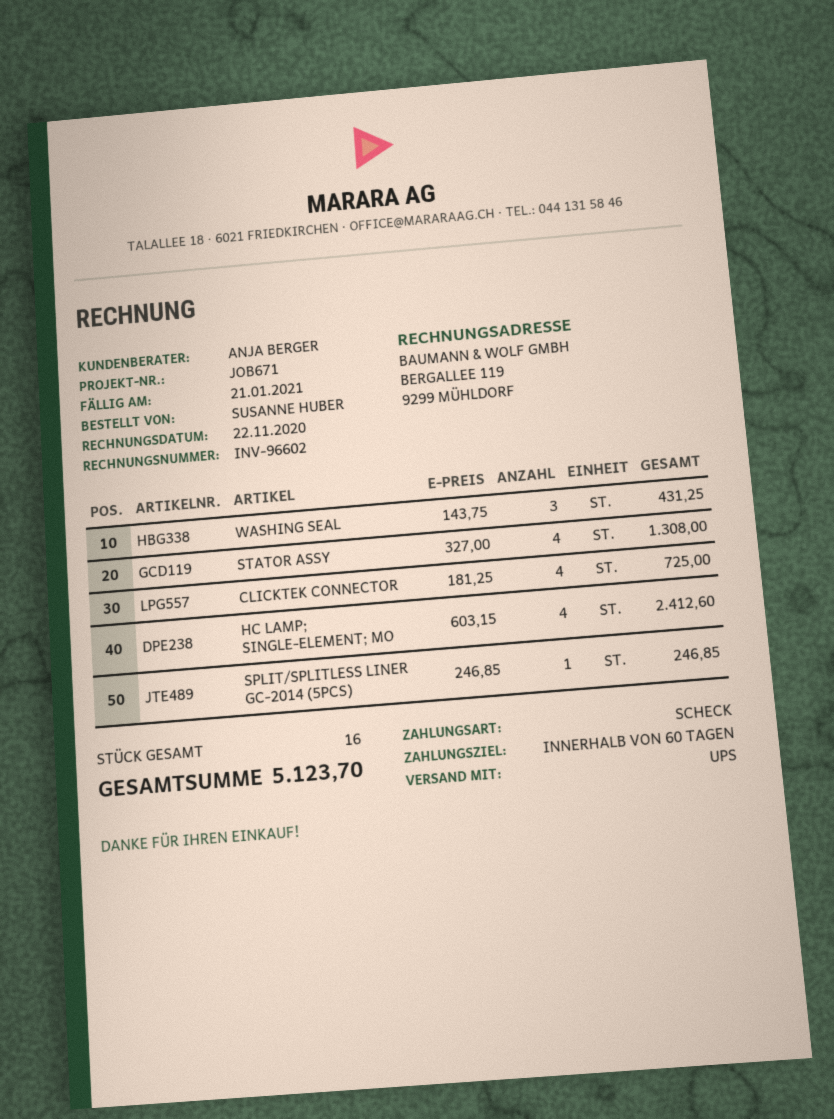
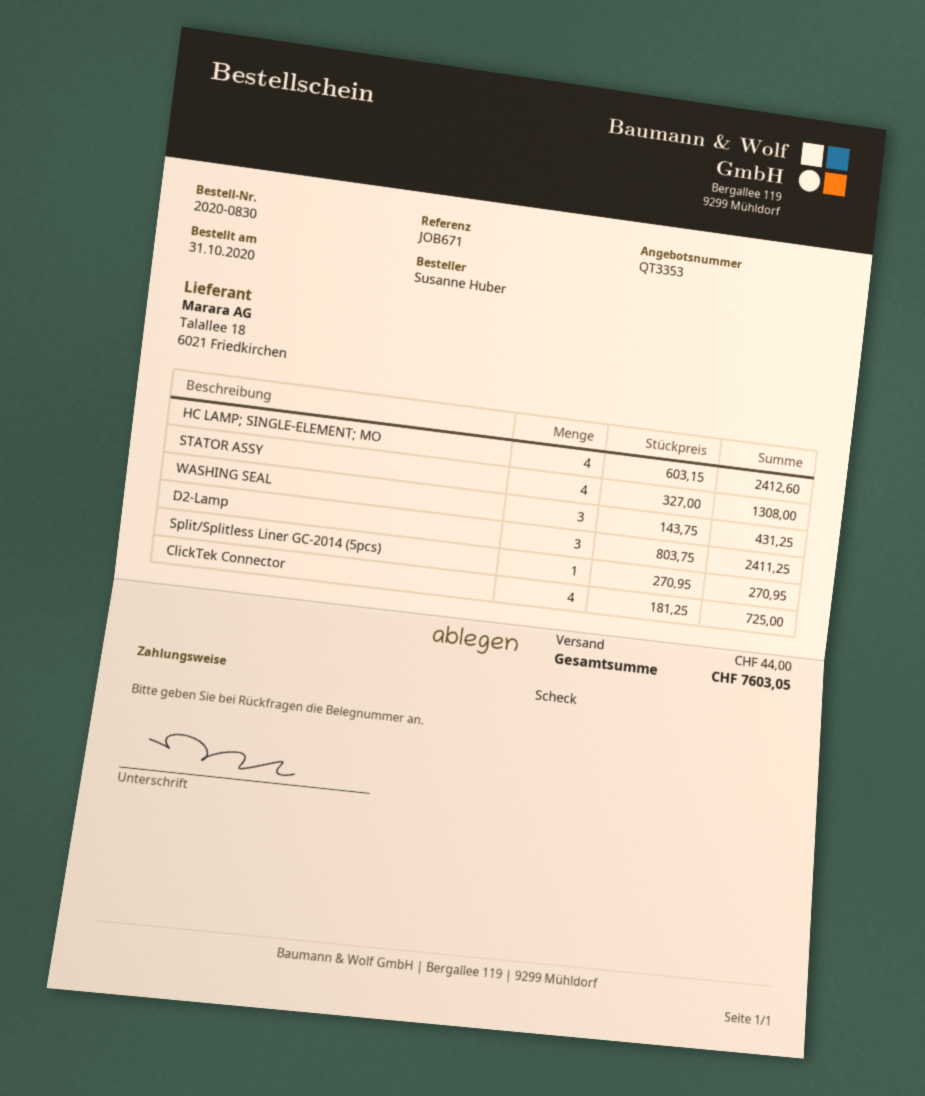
SPLIT/SPLITLESS LINER GC-2014 (5PCS): 1 x 246.85 = 246.85 -> 1 x 270.95 = 270.95
D2-Lamp: none -> 3 x 803.75 = 2411.25
shipping: none -> 44.00
total: 5123.70 -> 7603.05

